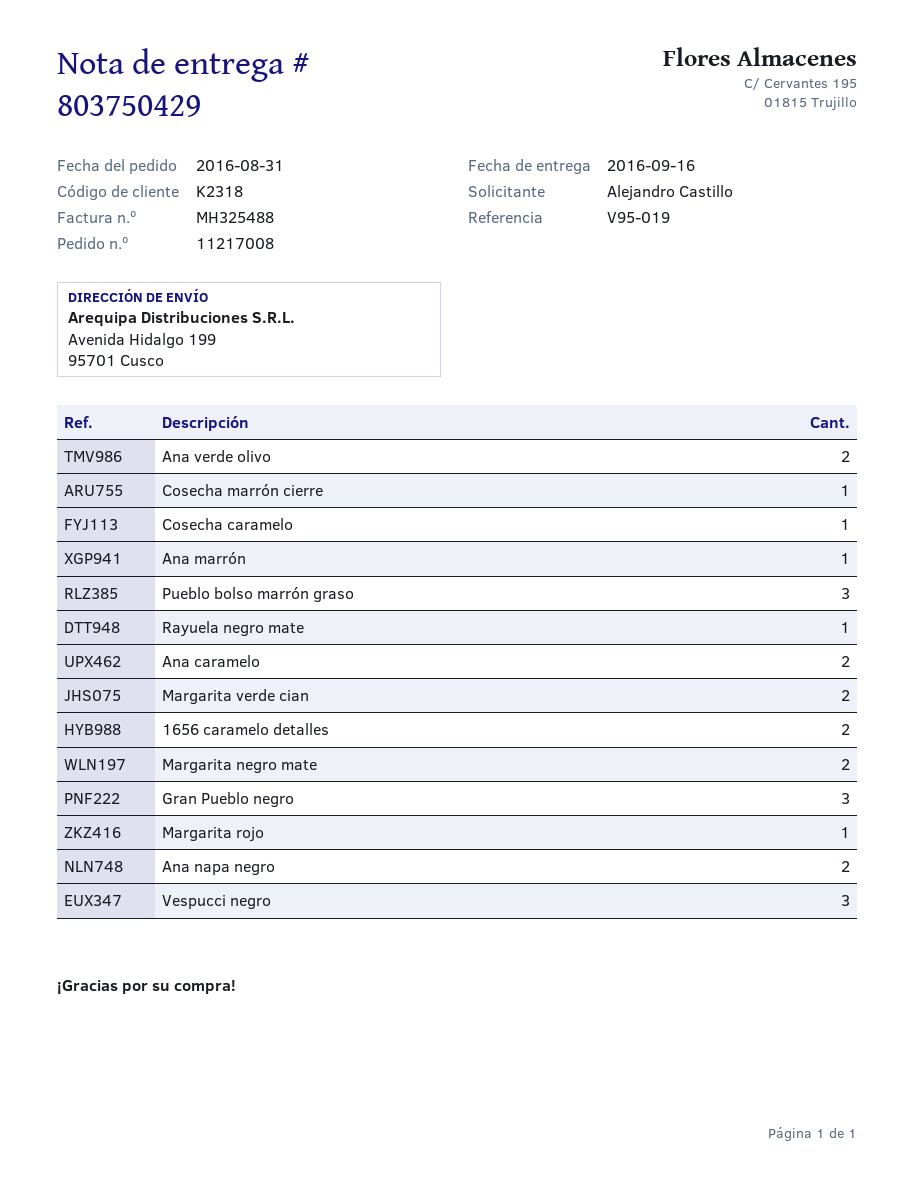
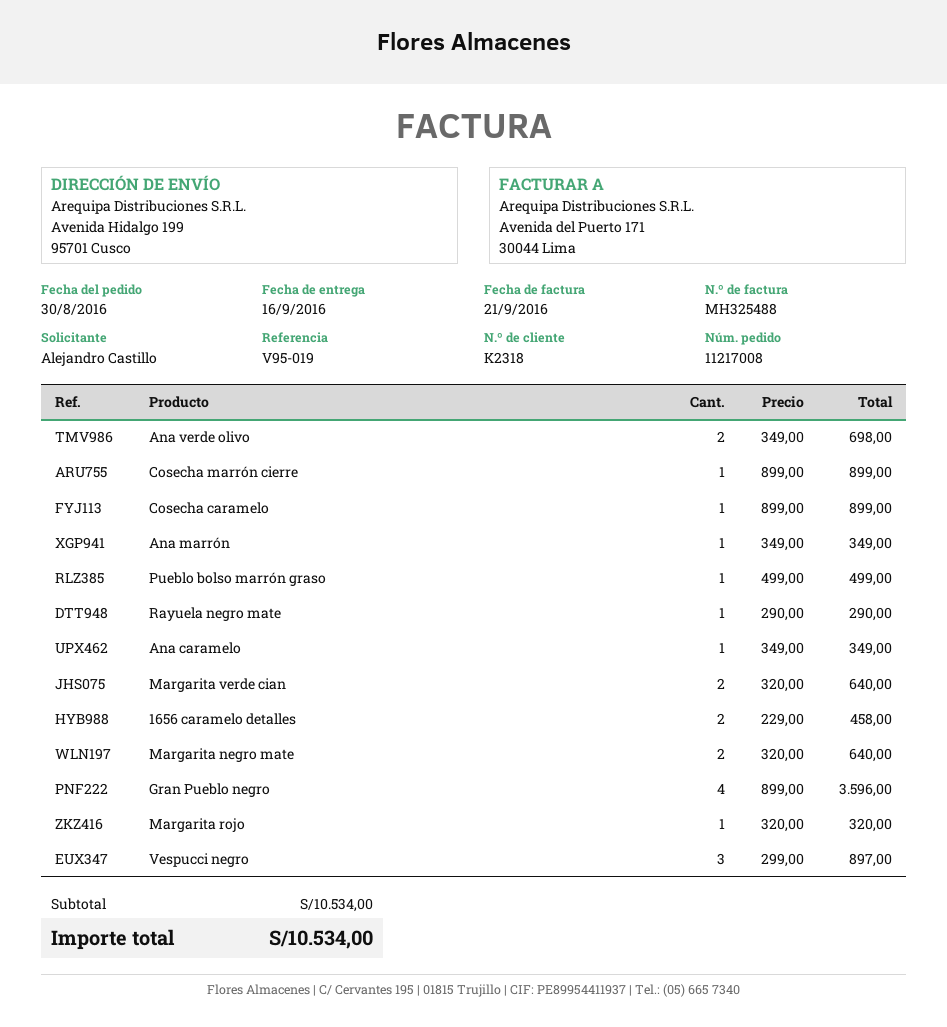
order date: 2016-08-31 -> 2016-08-30
Pueblo bolso marrón graso: 3 -> 1
Ana caramelo: 2 -> 1
Gran Pueblo negro: 3 -> 4
Ana napa negro: 2 -> none

